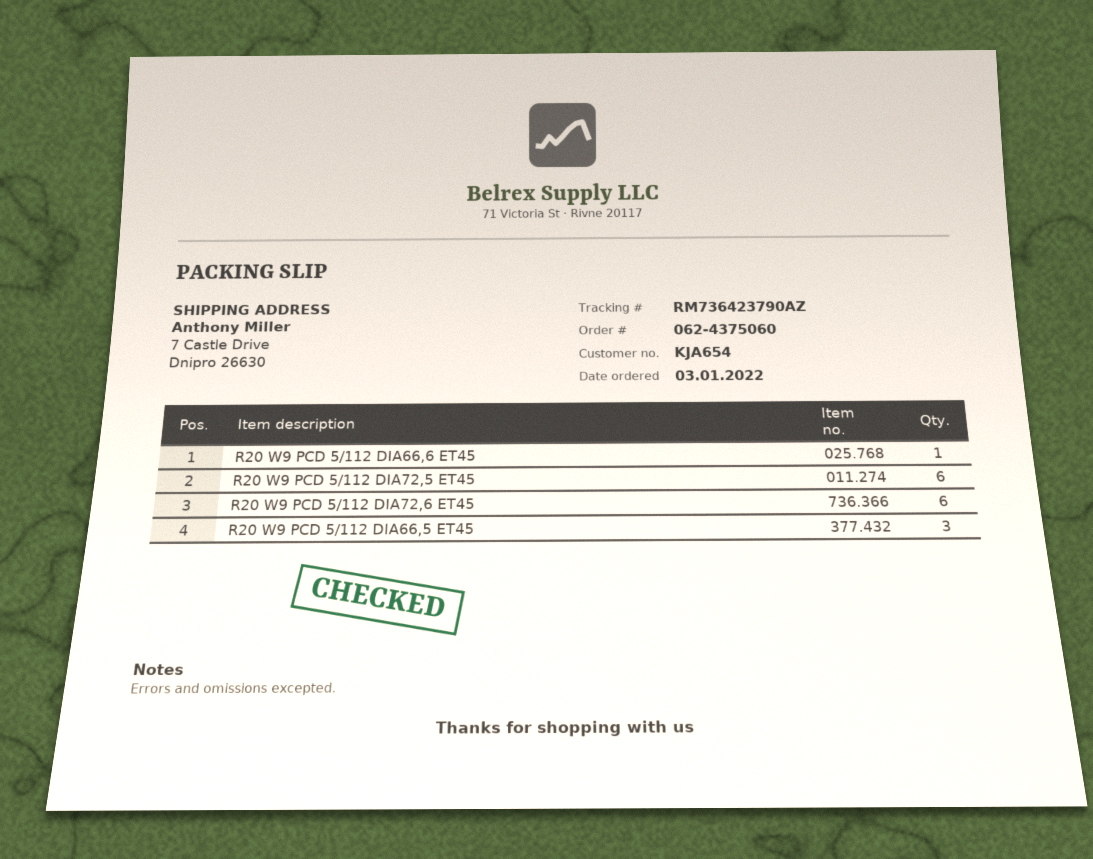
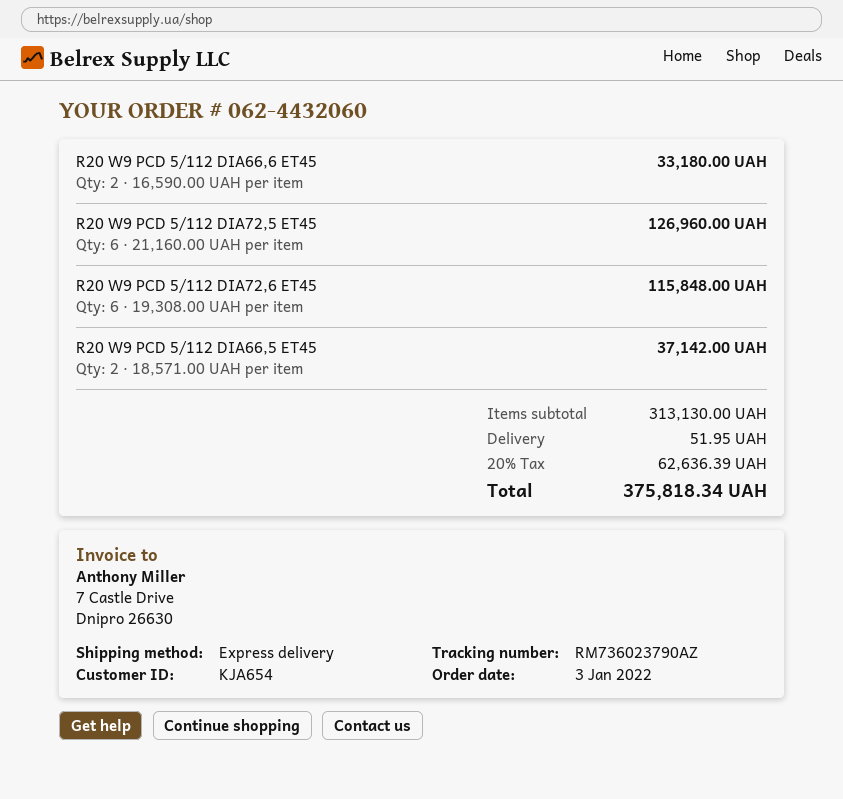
order number: 062-4375060 -> 062-4432060
tracking number: RM736423790AZ -> RM736023790AZ
R20 W9 PCD 5/112 DIA66,6 ET45: 1 -> 2
R20 W9 PCD 5/112 DIA66,5 ET45: 3 -> 2

